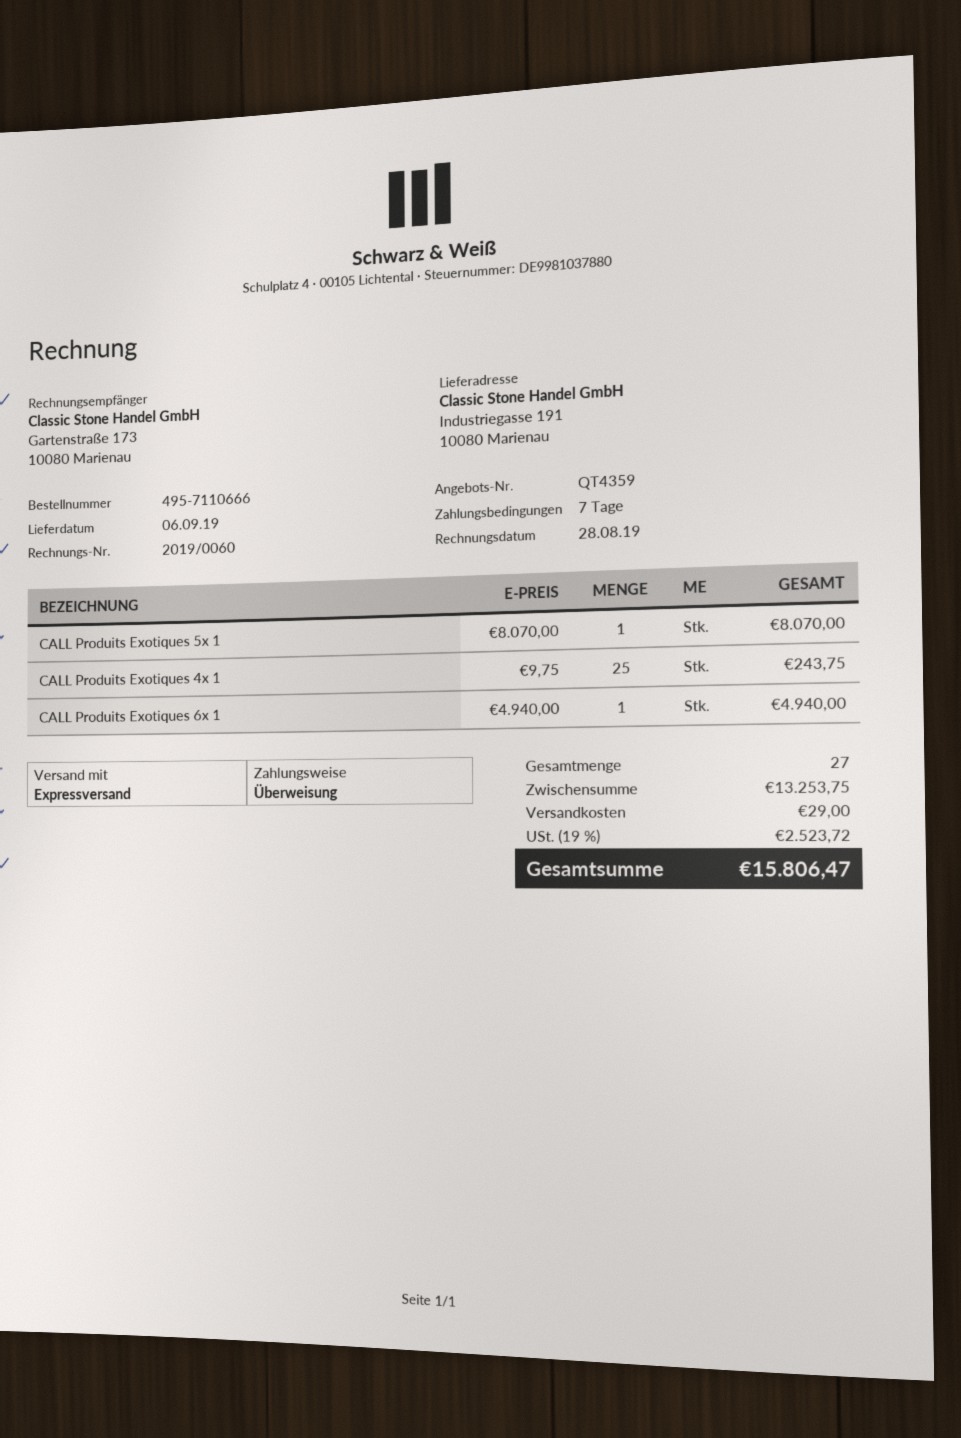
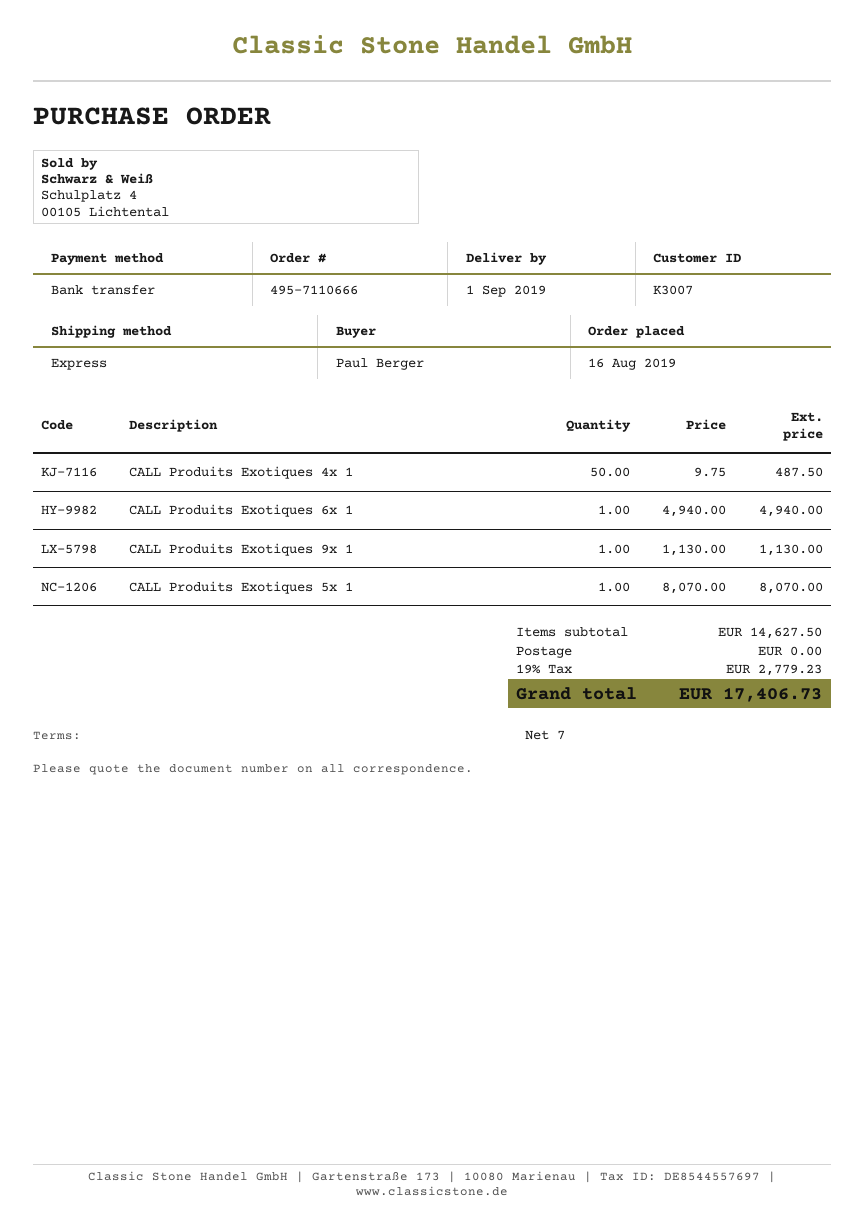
delivery date: 2019-09-06 -> 2019-09-01
CALL Produits Exotiques 4x 1: 25 x 9.75 = 243.75 -> 50 x 9.75 = 487.50
CALL Produits Exotiques 9x 1: none -> 1 x 1130.00 = 1130.00
subtotal: 13253.75 -> 14627.50
shipping: 29.00 -> 0.00
tax: 19% = 2523.72 -> 19% = 2779.23
total: 15806.47 -> 17406.73

